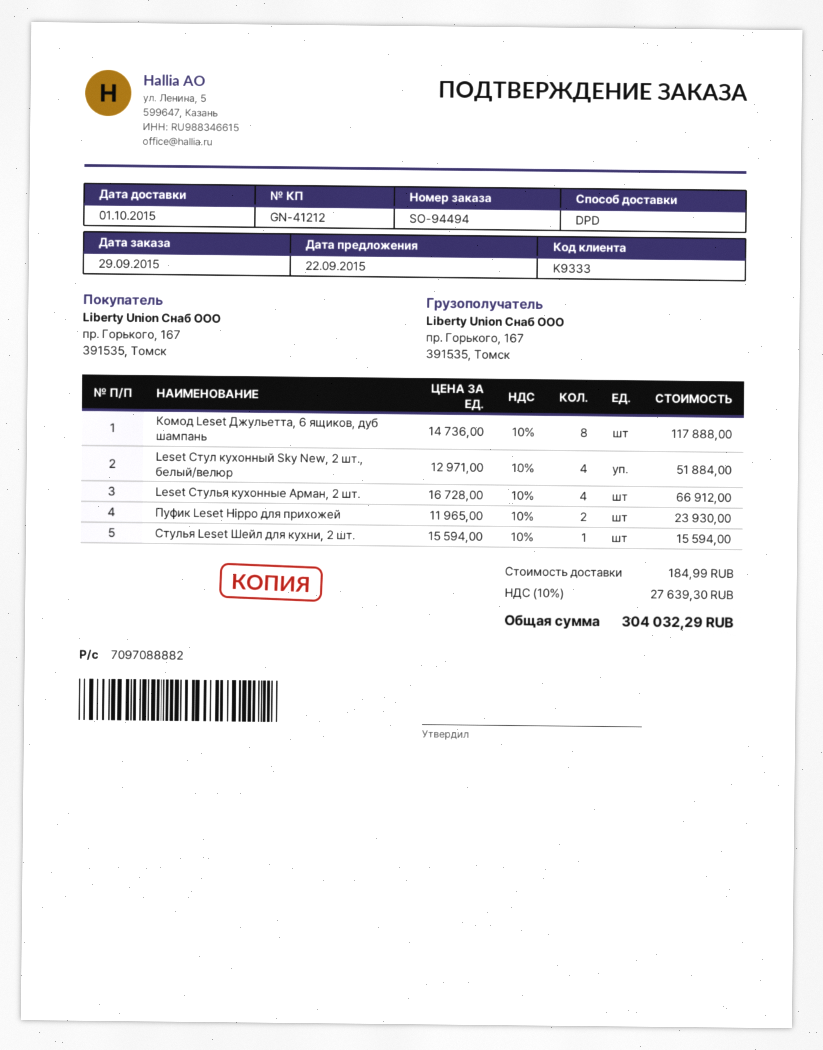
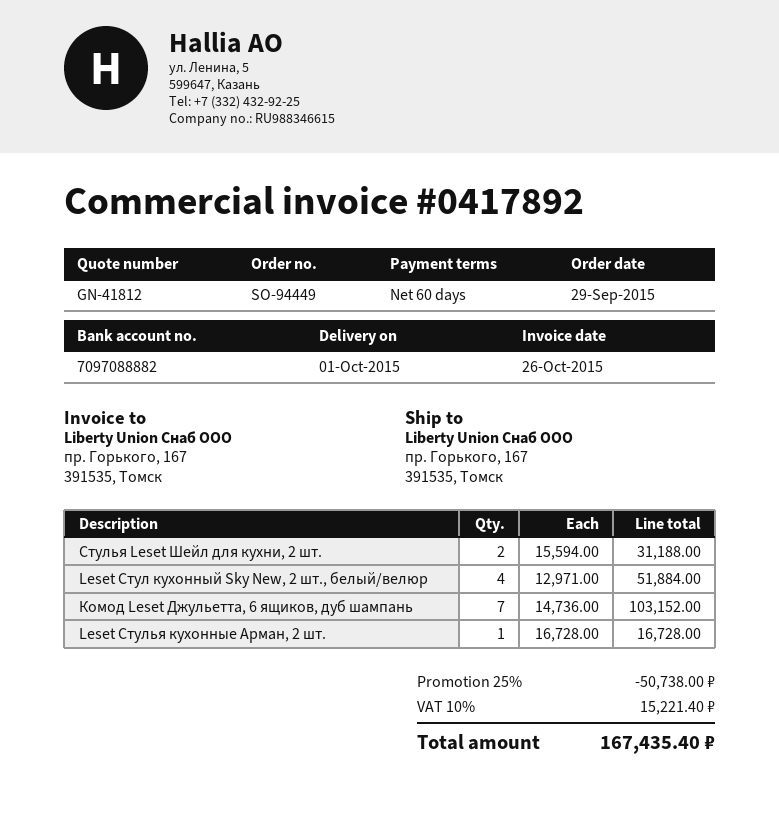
quote number: GN-41212 -> GN-41812
order number: SO-94494 -> SO-94449
Комод Leset Джульетта, 6 ящиков, дуб шампань: 8 x 14736.00 = 117888.00 -> 7 x 14736.00 = 103152.00
Leset Стулья кухонные Арман, 2 шт.: 4 x 16728.00 = 66912.00 -> 1 x 16728.00 = 16728.00
Пуфик Leset Hippo для прихожей: 2 x 11965.00 = 23930.00 -> none
Стулья Leset Шейл для кухни, 2 шт.: 1 x 15594.00 = 15594.00 -> 2 x 15594.00 = 31188.00
discount: none -> 25% = 50738.00
shipping: 184.99 -> none
tax: 10% = 27639.30 -> 10% = 15221.40
total: 304032.29 -> 167435.40

